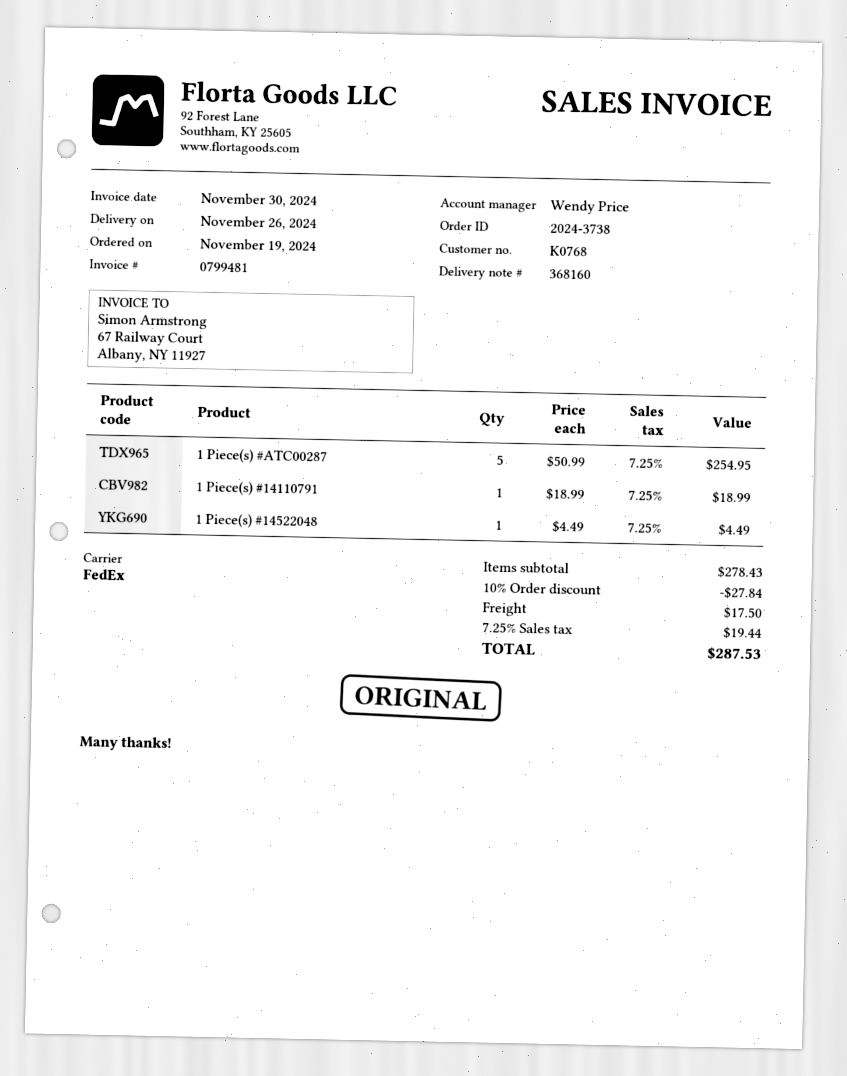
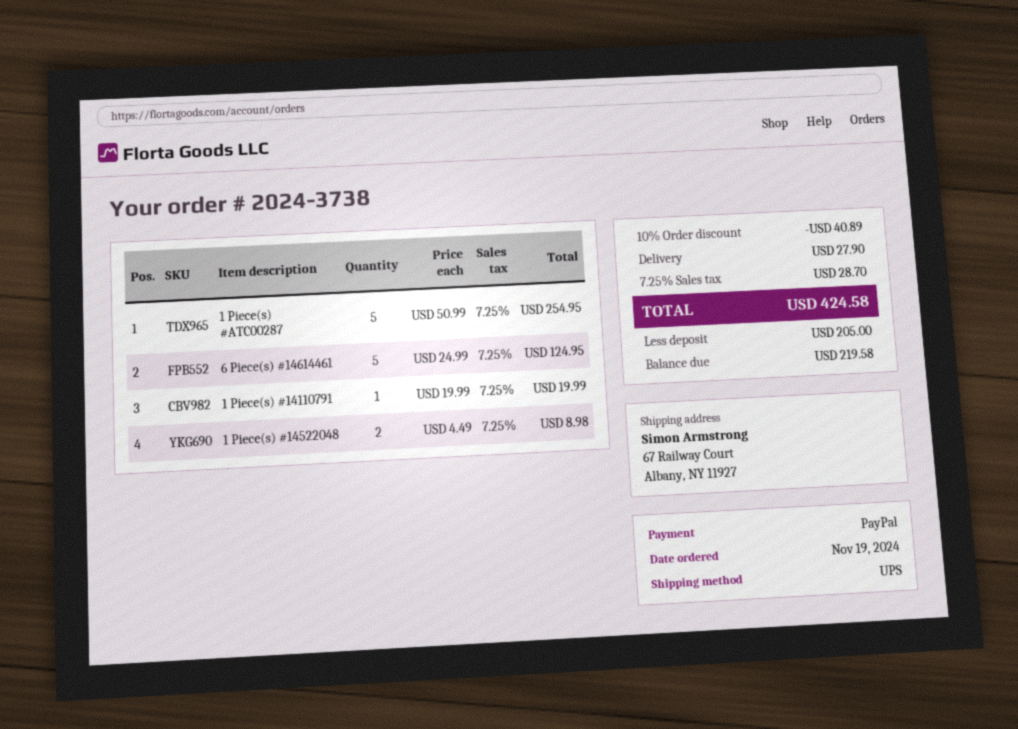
shipping method: FedEx -> UPS
1 Piece(s) #14110791: 1 x 18.99 = 18.99 -> 1 x 19.99 = 19.99
1 Piece(s) #14522048: 1 x 4.49 = 4.49 -> 2 x 4.49 = 8.98
6 Piece(s) #14614461: none -> 5 x 24.99 = 124.95
discount: 10% = 27.84 -> 10% = 40.89
shipping: 17.50 -> 27.90
tax: 7.25% = 19.44 -> 7.25% = 28.70
total: 287.53 -> 424.58

